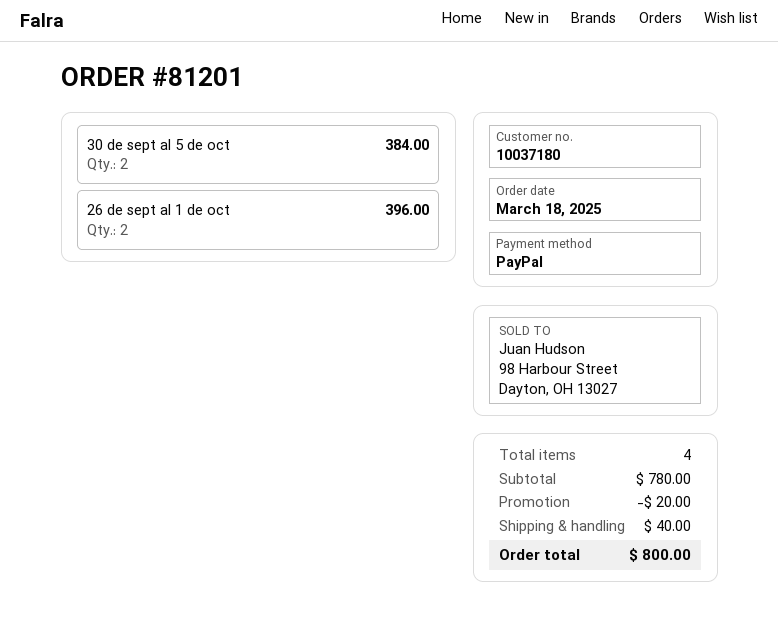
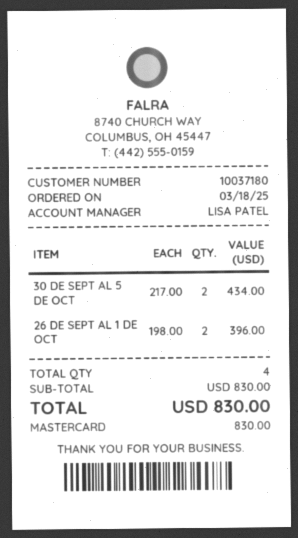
payment method: PayPal -> Mastercard
30 de sept al 5 de oct: 2 for 384.00 -> 2 for 434.00
subtotal: 780.00 -> 830.00
discount: 20.00 -> none
shipping: 40.00 -> none
total: 800.00 -> 830.00

